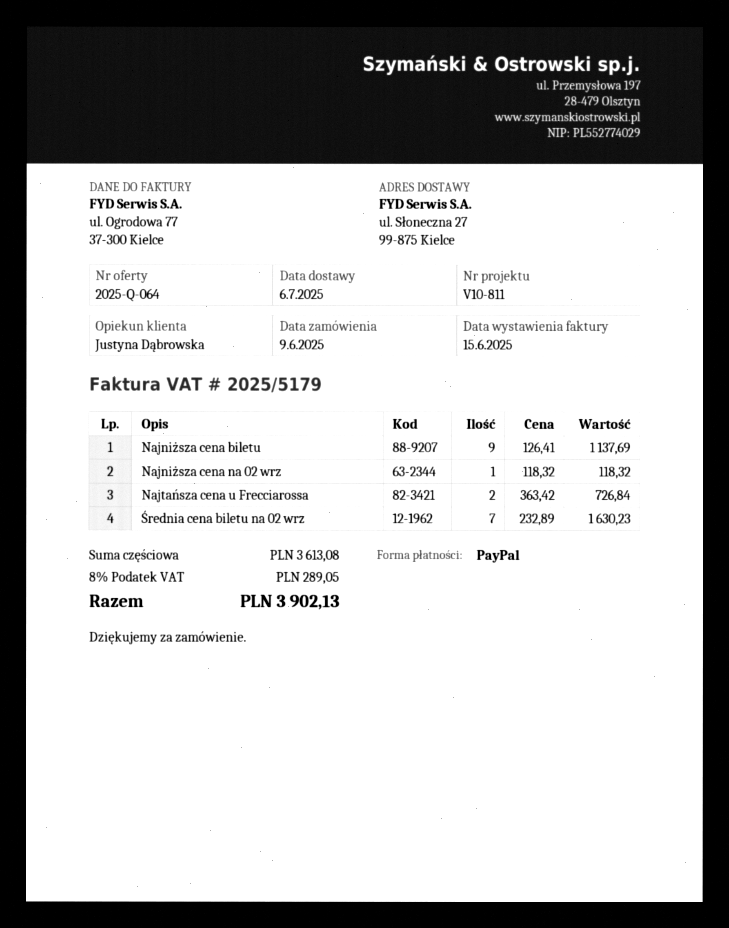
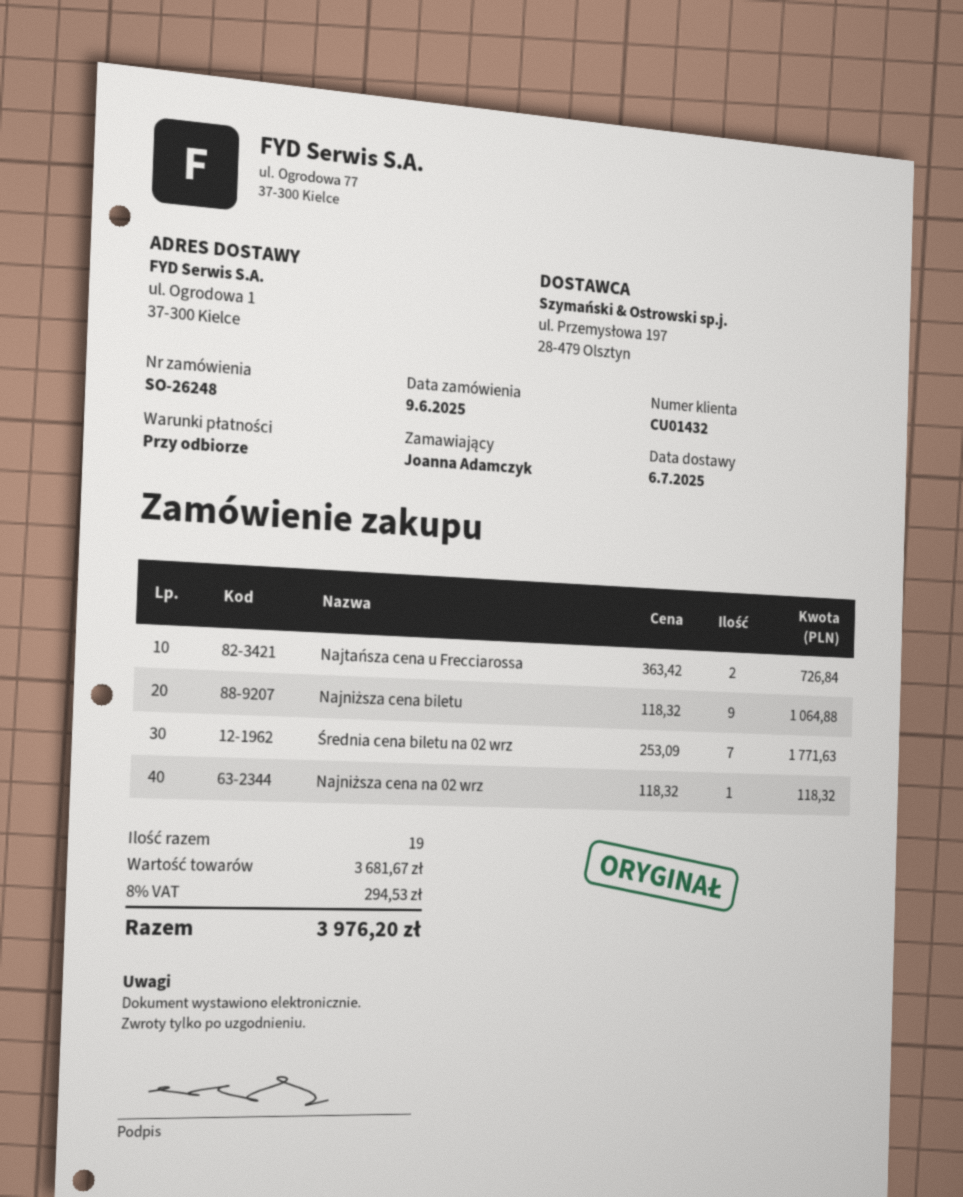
ship to: ul. Słoneczna 27, 99-875 Kielce -> ul. Ogrodowa 1, 37-300 Kielce
Najniższa cena biletu: 9 x 126.41 = 1137.69 -> 9 x 118.32 = 1064.88
Średnia cena biletu na 02 wrz: 7 x 232.89 = 1630.23 -> 7 x 253.09 = 1771.63
subtotal: 3613.08 -> 3681.67
tax: 8% = 289.05 -> 8% = 294.53
total: 3902.13 -> 3976.20

